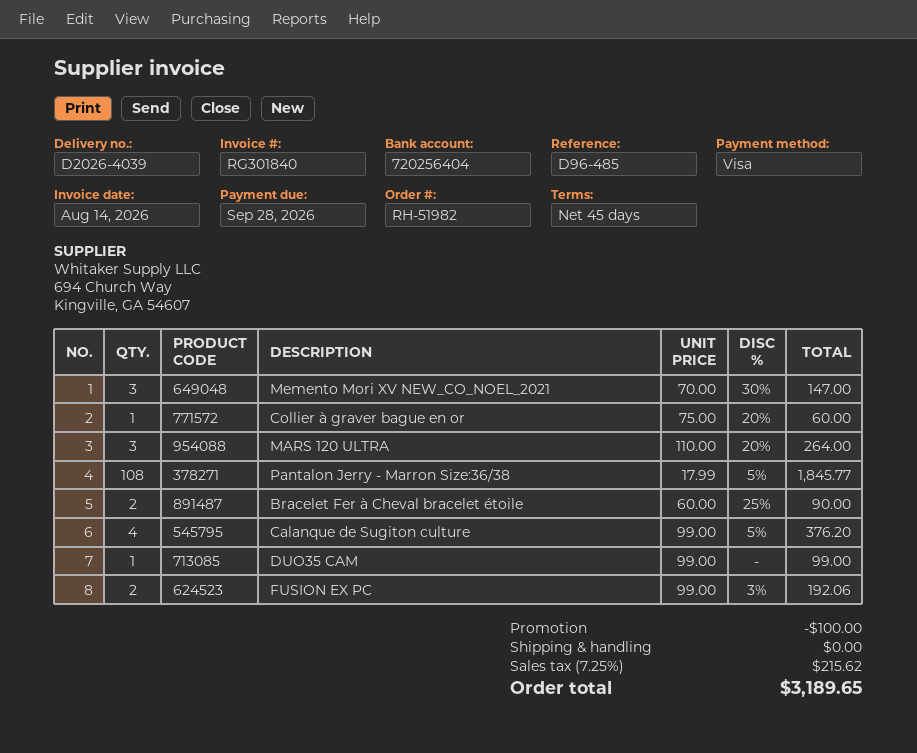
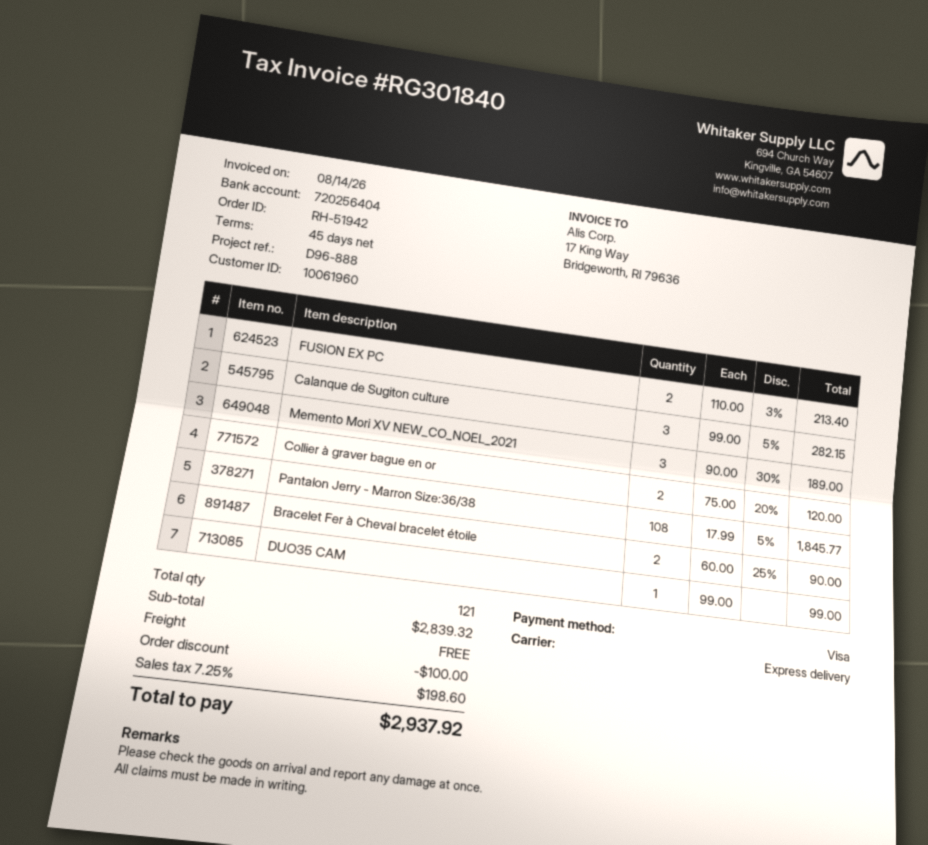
order number: RH-51982 -> RH-51942
reference: D96-485 -> D96-888
Memento Mori XV NEW_CO_NOEL_2021: 3 x 70.00 - 30% = 147.00 -> 3 x 90.00 - 30% = 189.00
Collier à graver bague en or: 1 x 75.00 - 20% = 60.00 -> 2 x 75.00 - 20% = 120.00
MARS 120 ULTRA: 3 x 110.00 - 20% = 264.00 -> none
Calanque de Sugiton culture: 4 x 99.00 - 5% = 376.20 -> 3 x 99.00 - 5% = 282.15
FUSION EX PC: 2 x 99.00 - 3% = 192.06 -> 2 x 110.00 - 3% = 213.40
tax: 7.25% = 215.62 -> 7.25% = 198.60
total: 3189.65 -> 2937.92

